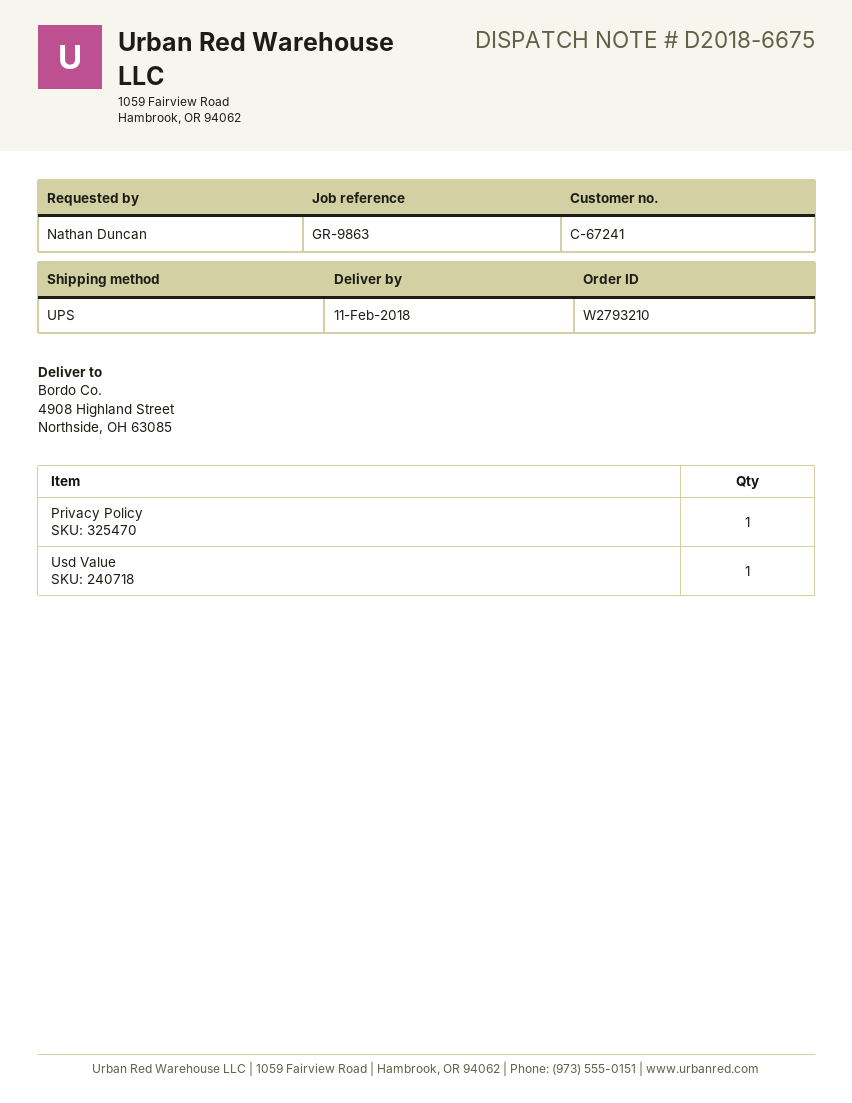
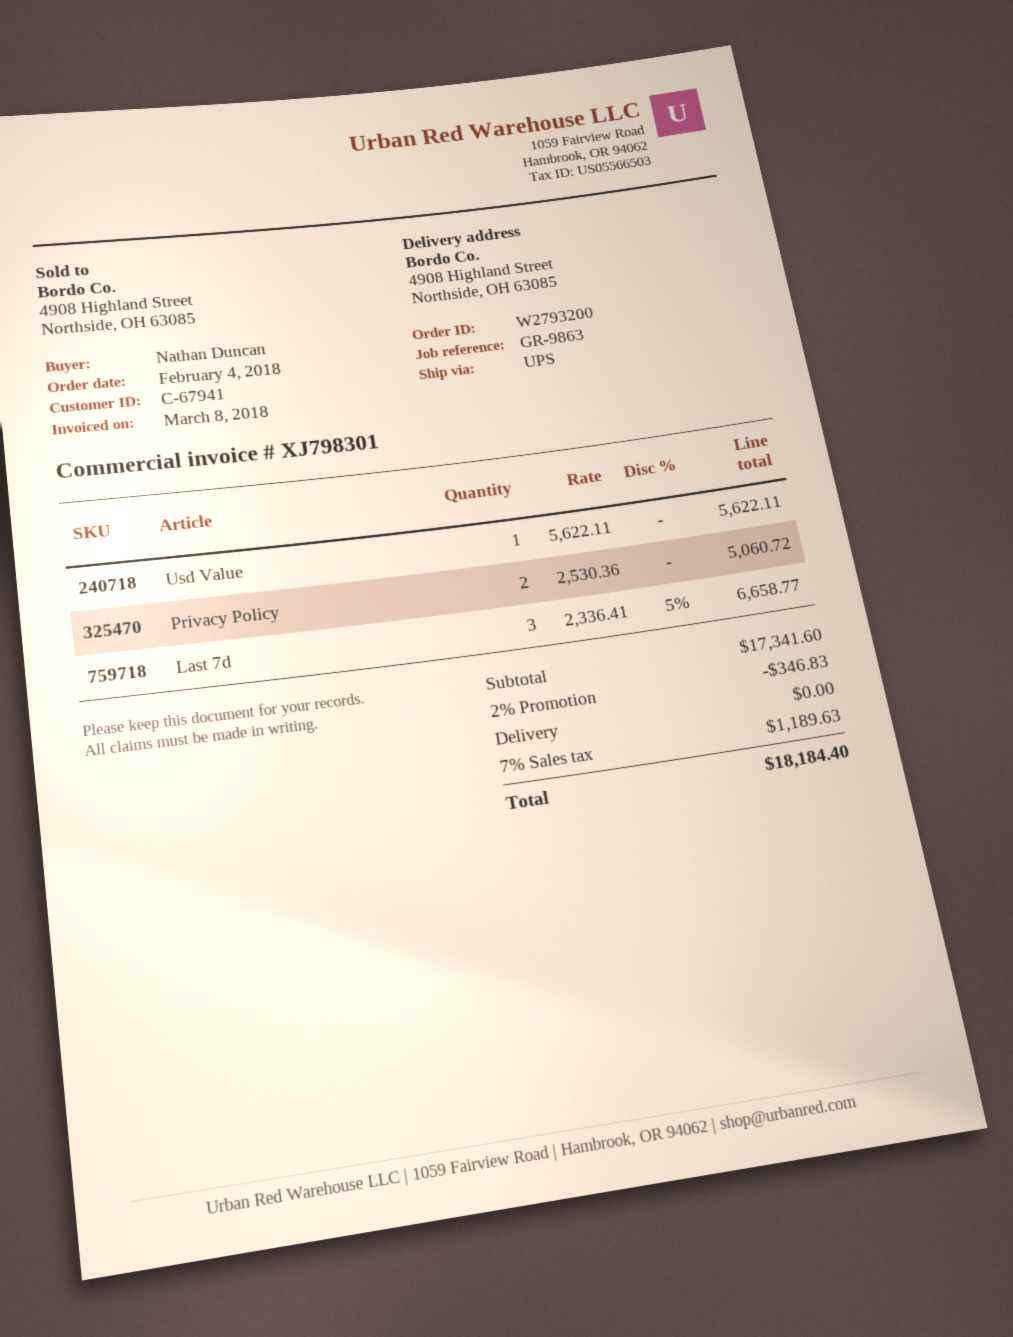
order number: W2793210 -> W2793200
customer number: C-67241 -> C-67941
Privacy Policy: 1 -> 2
Last 7d: none -> 3

